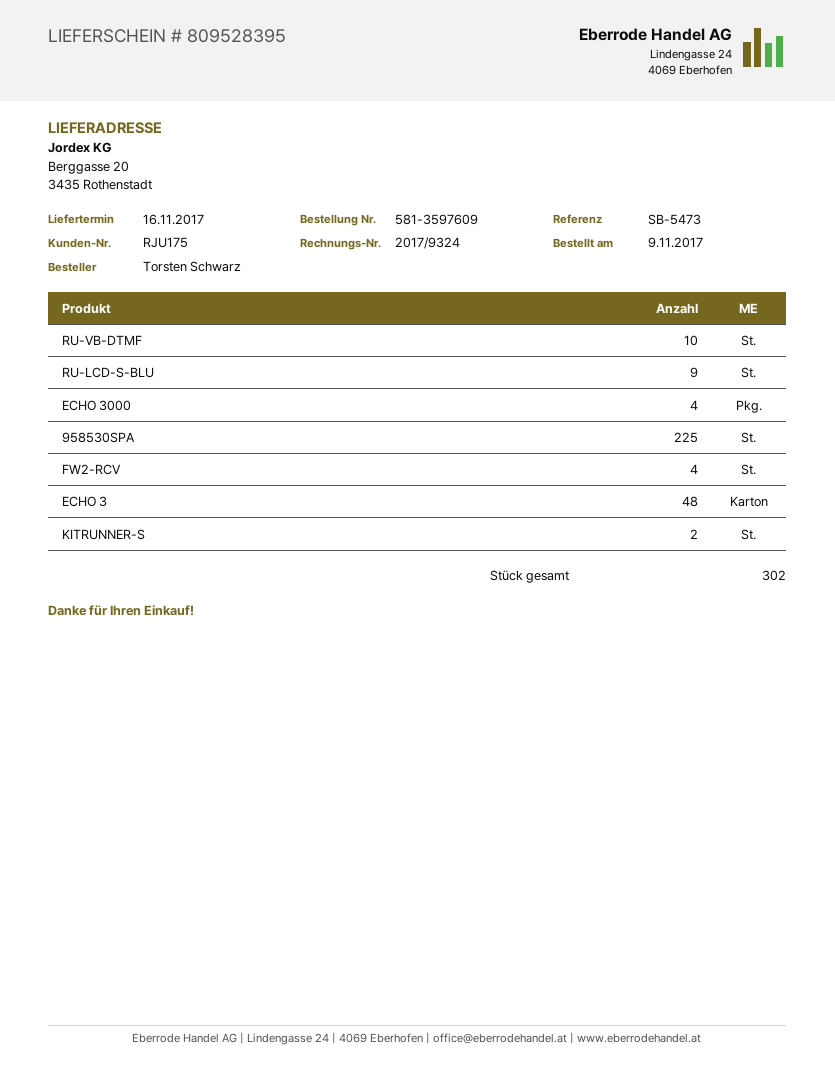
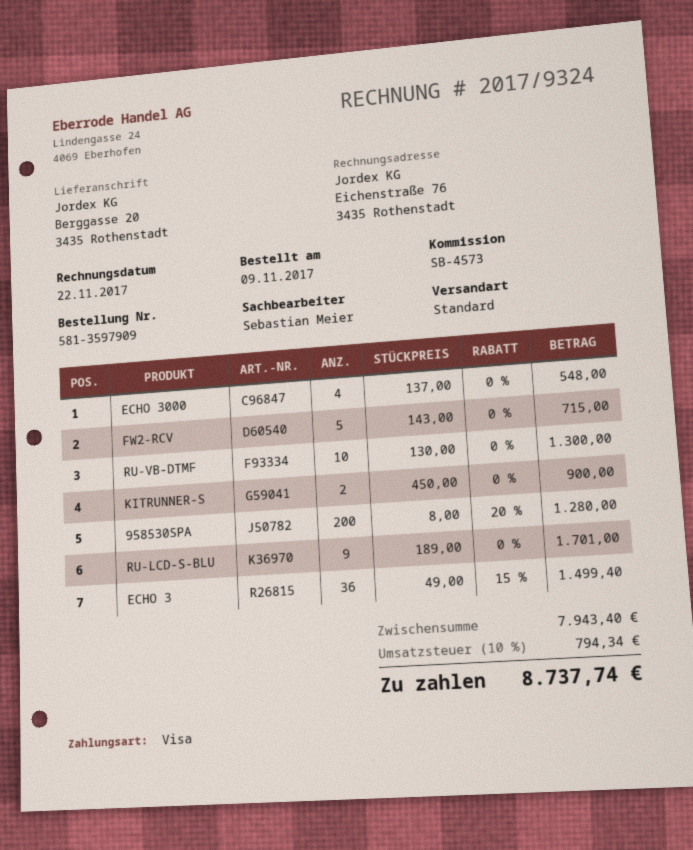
order number: 581-3597609 -> 581-3597909
reference: SB-5473 -> SB-4573
958530SPA: 225 -> 200
FW2-RCV: 4 -> 5
ECHO 3: 48 -> 36

